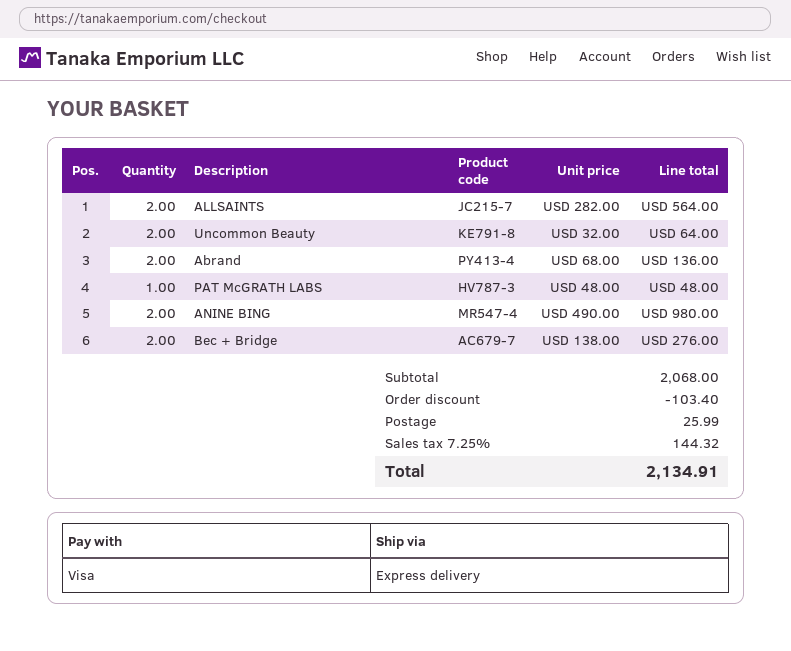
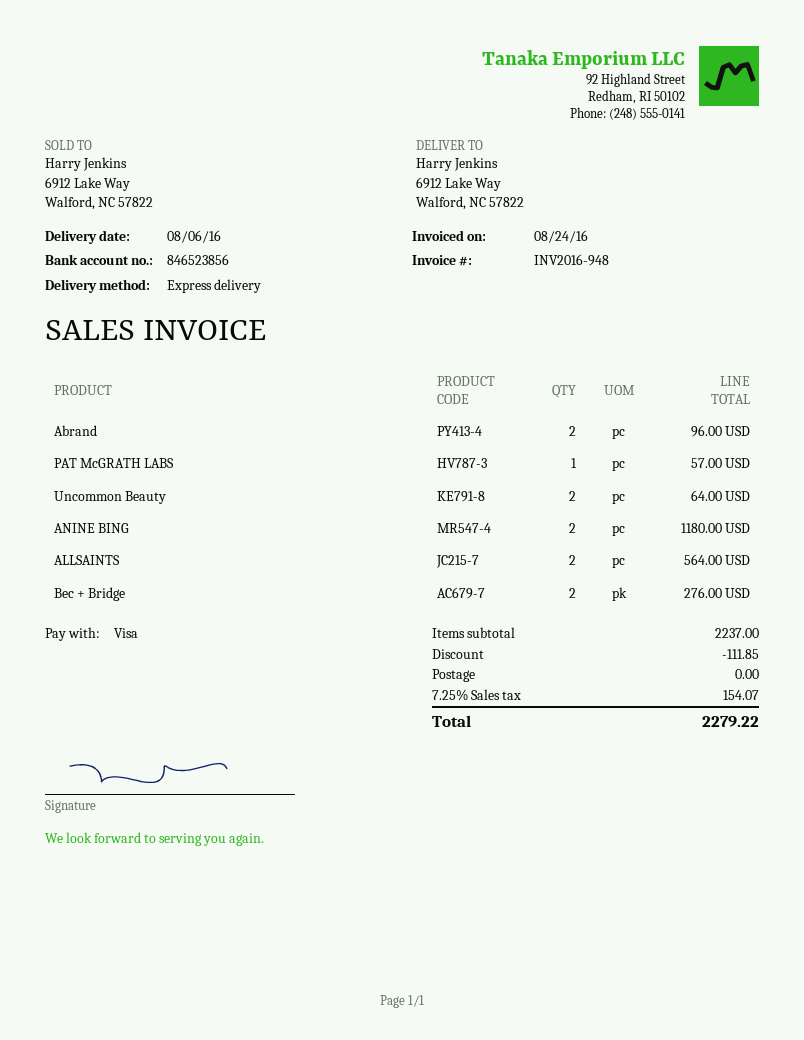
Abrand: 2 for 136.00 -> 2 for 96.00
PAT McGRATH LABS: 1 for 48.00 -> 1 for 57.00
ANINE BING: 2 for 980.00 -> 2 for 1180.00
subtotal: 2068.00 -> 2237.00
discount: 103.40 -> 111.85
shipping: 25.99 -> 0.00
tax: 7.25% = 144.32 -> 7.25% = 154.07
total: 2134.91 -> 2279.22

